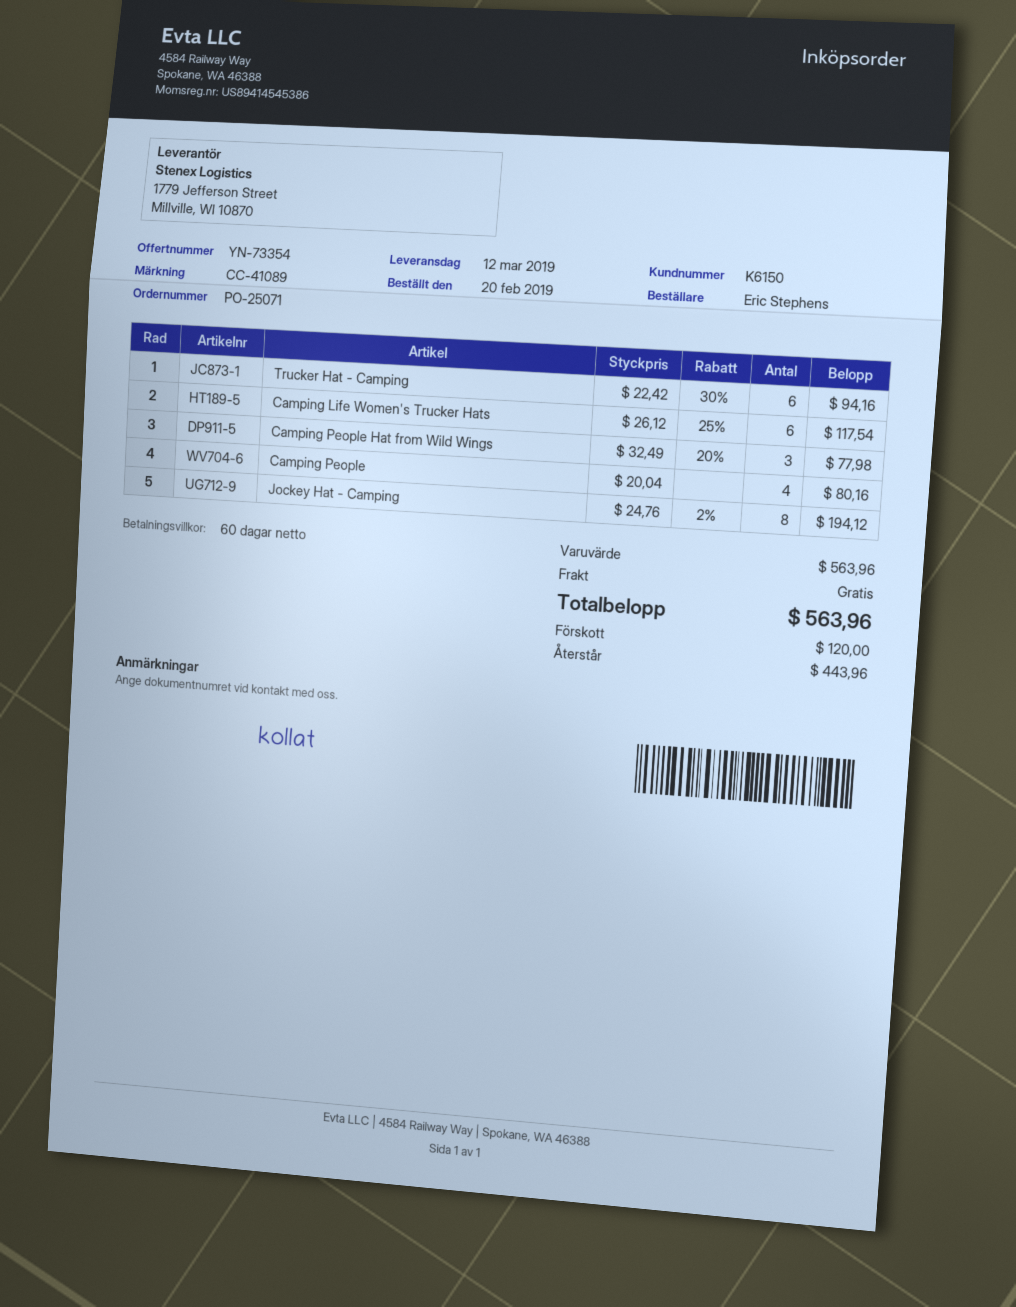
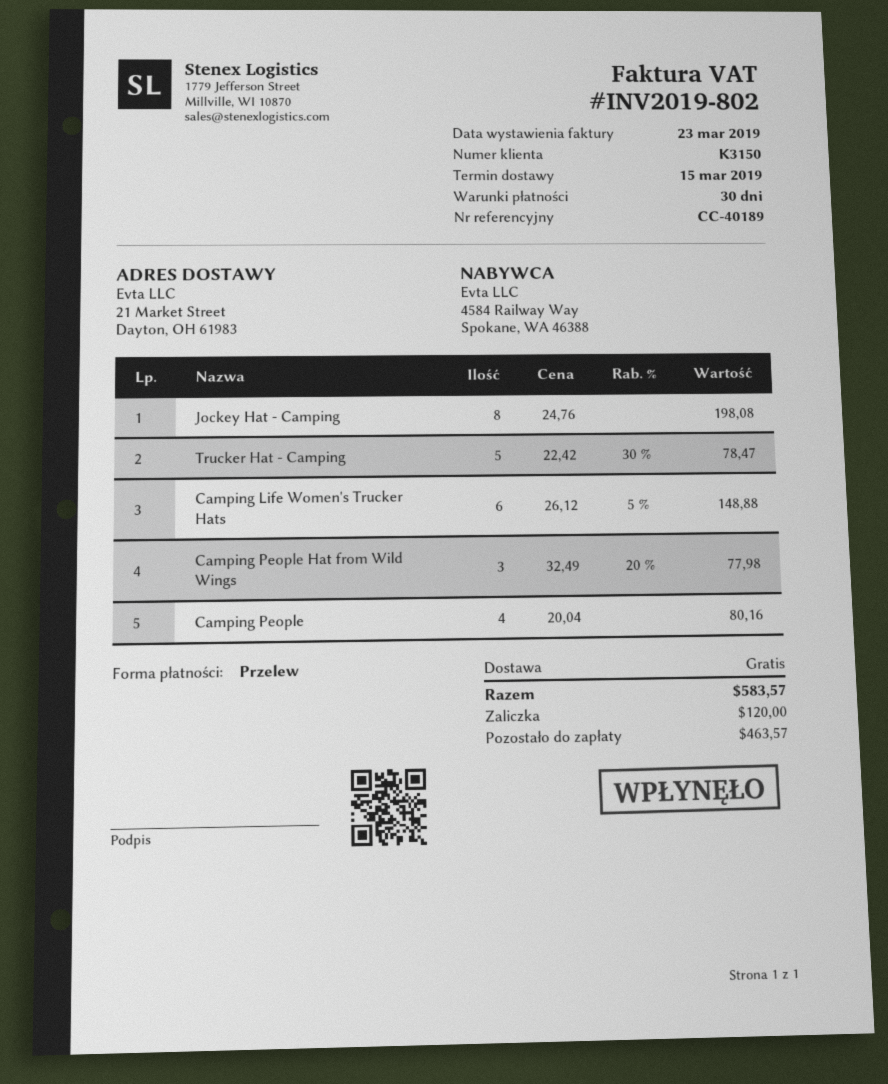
delivery date: 2019-03-12 -> 2019-03-15
payment terms: 60 days -> 30 days
customer number: K6150 -> K3150
reference: CC-41089 -> CC-40189
Trucker Hat - Camping: 6 x 22.42 - 30% = 94.16 -> 5 x 22.42 - 30% = 78.47
Camping Life Women's Trucker Hats: 6 x 26.12 - 25% = 117.54 -> 6 x 26.12 - 5% = 148.88
Jockey Hat - Camping: 8 x 24.76 - 2% = 194.12 -> 8 x 24.76 = 198.08
total: 563.96 -> 583.57
balance: 443.96 -> 463.57

